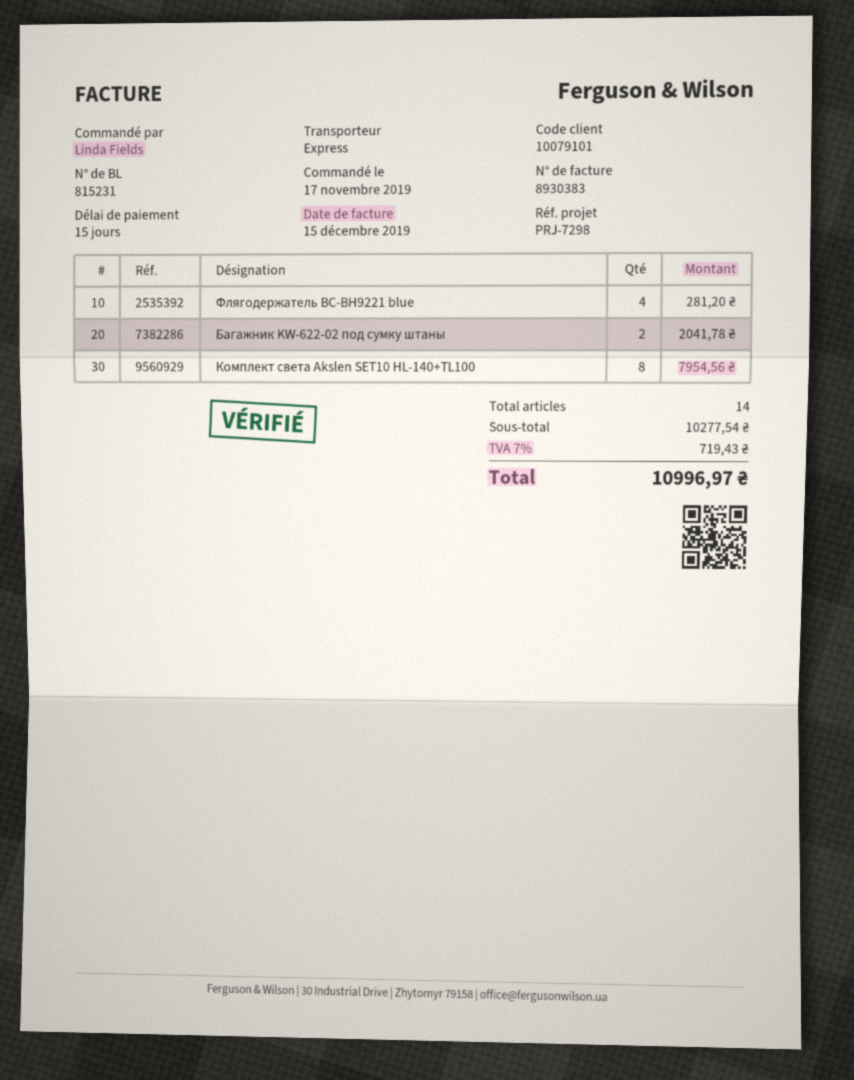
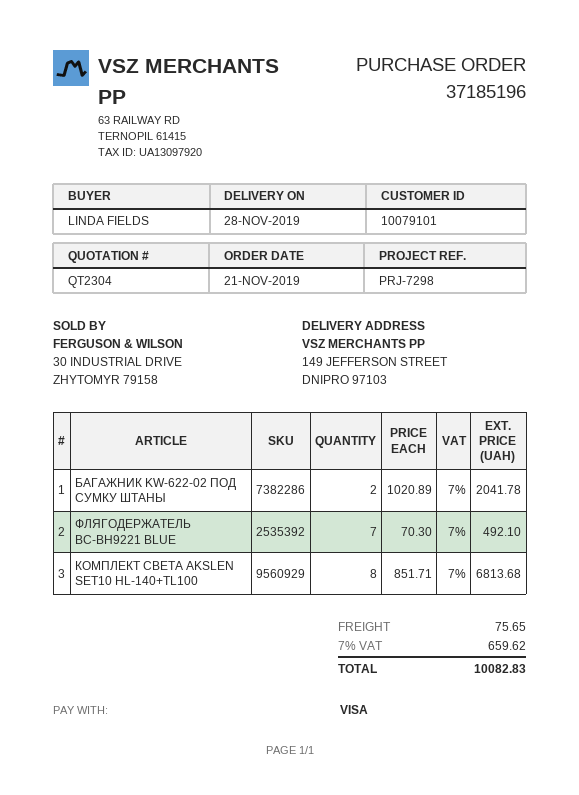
order date: 2019-11-17 -> 2019-11-21
Флягодержатель BC-BH9221 blue: 4 for 281.20 -> 7 for 492.10
Комплект света Akslen SET10 HL-140+TL100: 8 for 7954.56 -> 8 for 6813.68
shipping: none -> 75.65
tax: 7% = 719.43 -> 7% = 659.62
total: 10996.97 -> 10082.83

